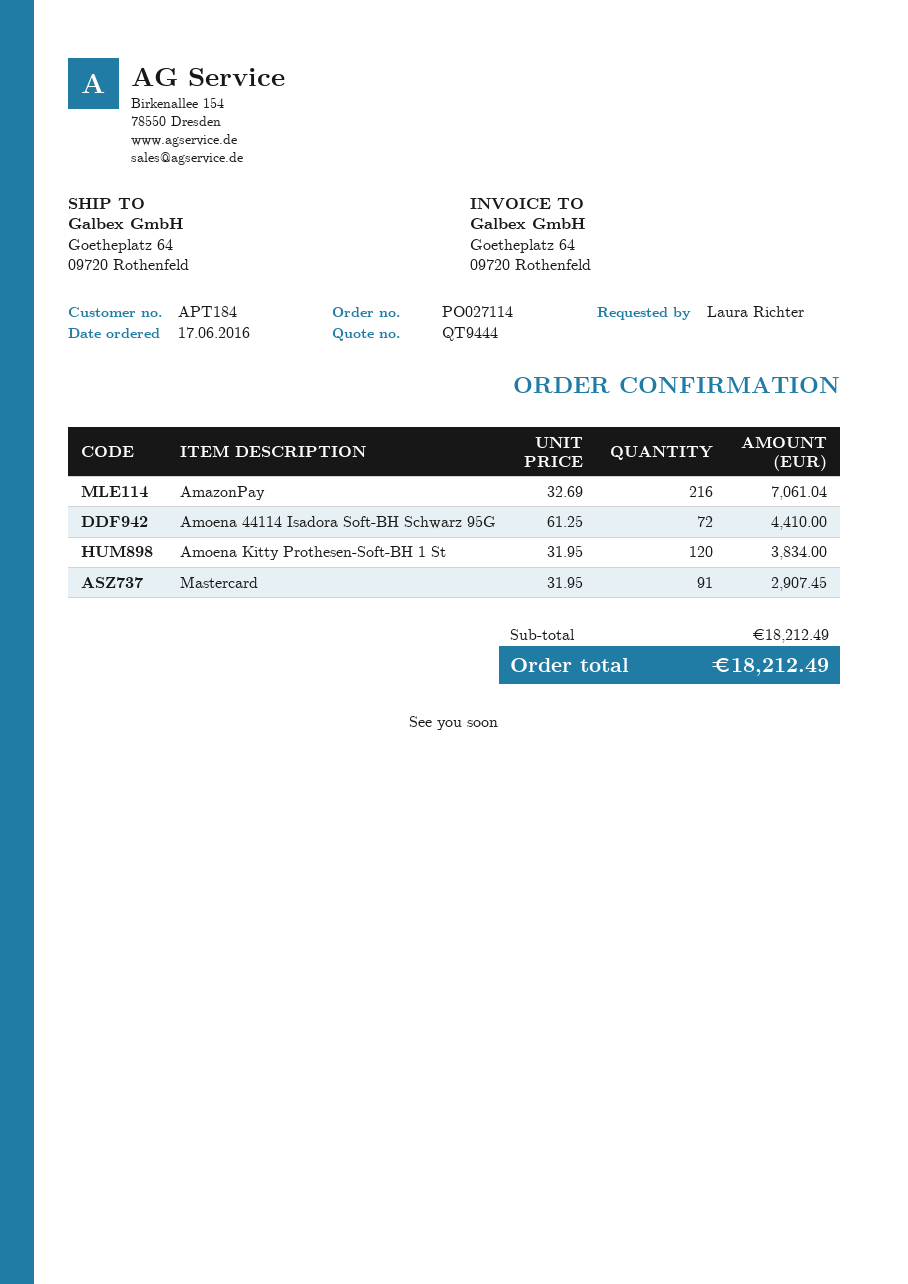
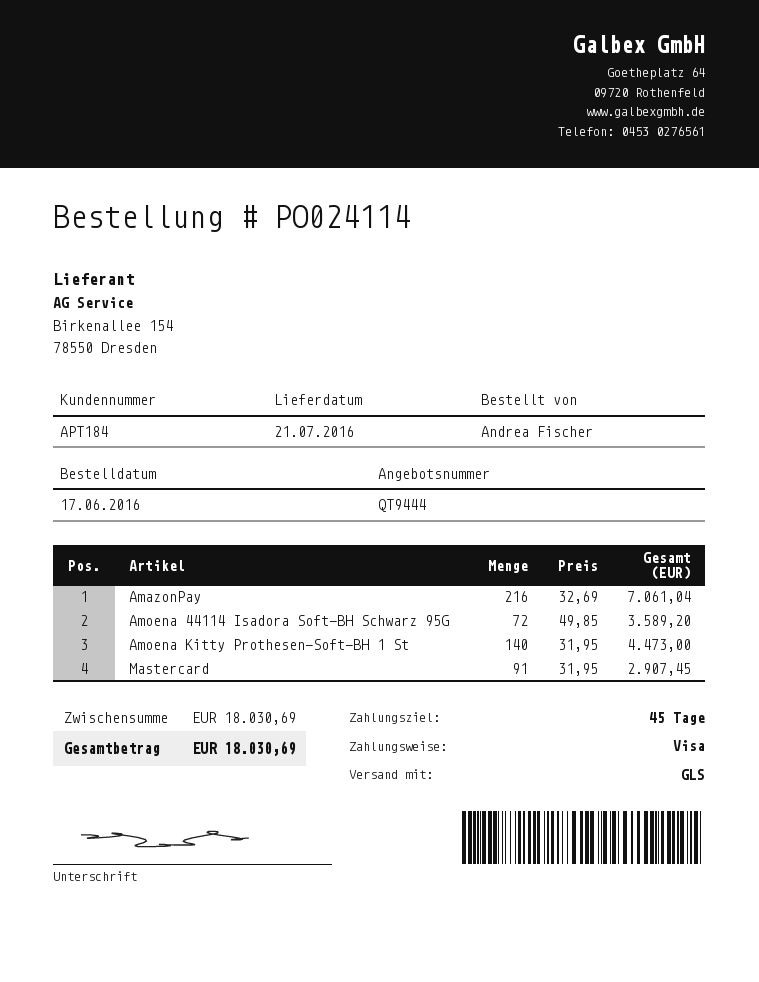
order number: PO027114 -> PO024114
ordered by: Laura Richter -> Andrea Fischer
Amoena 44114 Isadora Soft-BH Schwarz 95G: 72 x 61.25 = 4410.00 -> 72 x 49.85 = 3589.20
Amoena Kitty Prothesen-Soft-BH 1 St: 120 x 31.95 = 3834.00 -> 140 x 31.95 = 4473.00
subtotal: 18212.49 -> 18030.69
total: 18212.49 -> 18030.69

